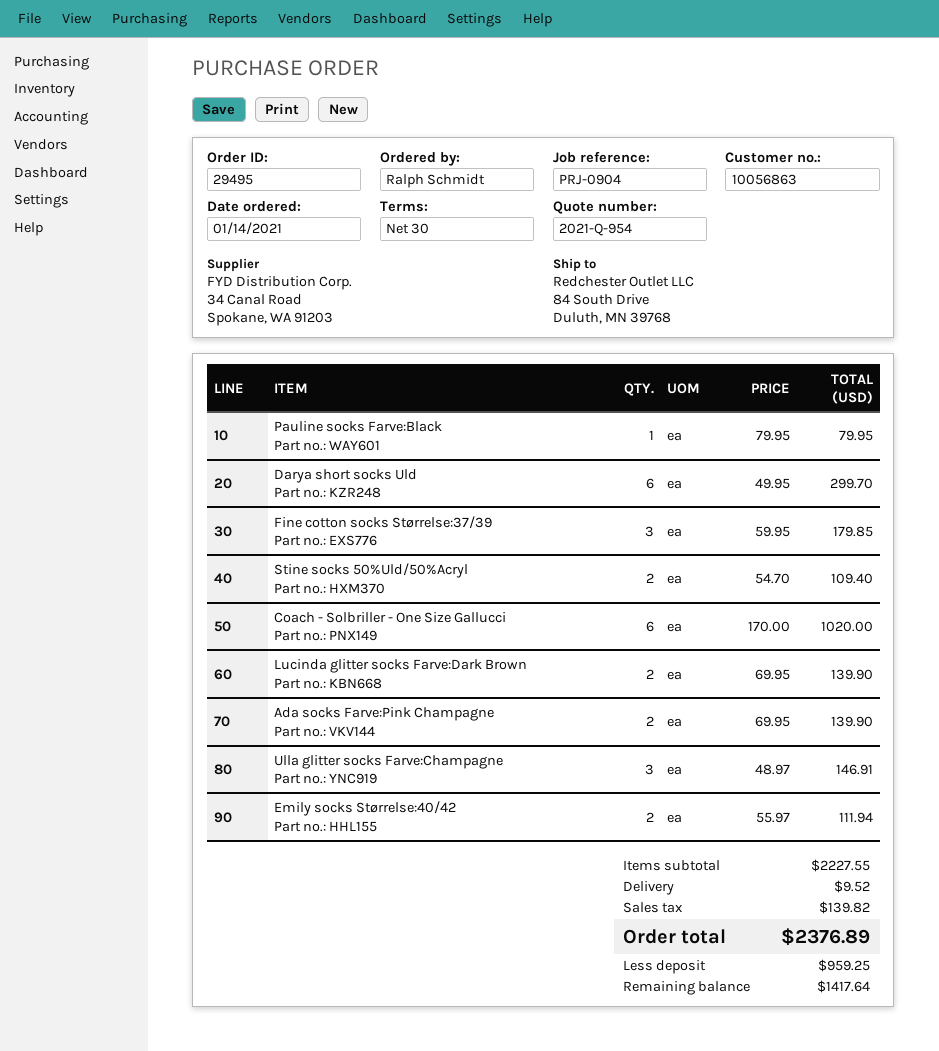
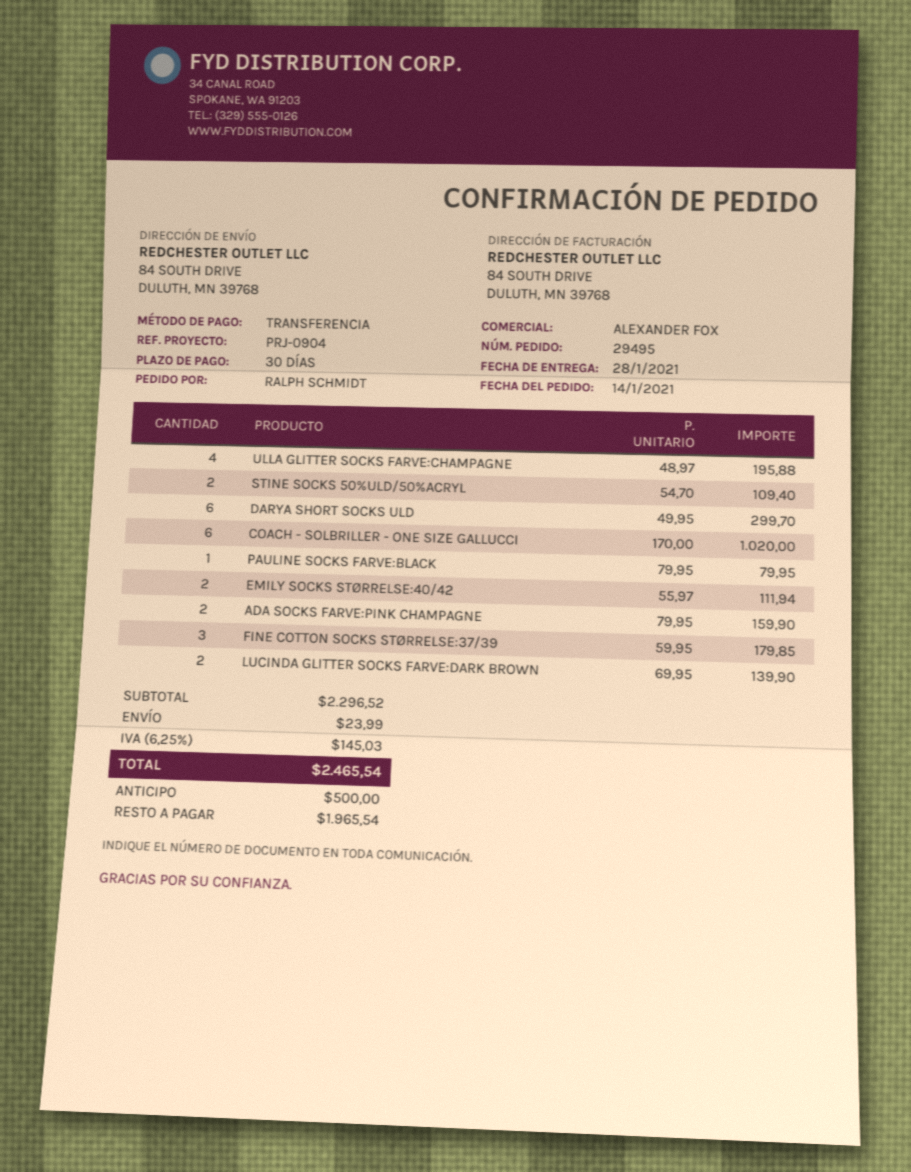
Ada socks Farve:Pink Champagne: 2 x 69.95 = 139.90 -> 2 x 79.95 = 159.90
Ulla glitter socks Farve:Champagne: 3 x 48.97 = 146.91 -> 4 x 48.97 = 195.88
subtotal: 2227.55 -> 2296.52
shipping: 9.52 -> 23.99
tax: 139.82 -> 145.03
total: 2376.89 -> 2465.54
deposit: 959.25 -> 500.00
balance: 1417.64 -> 1965.54

